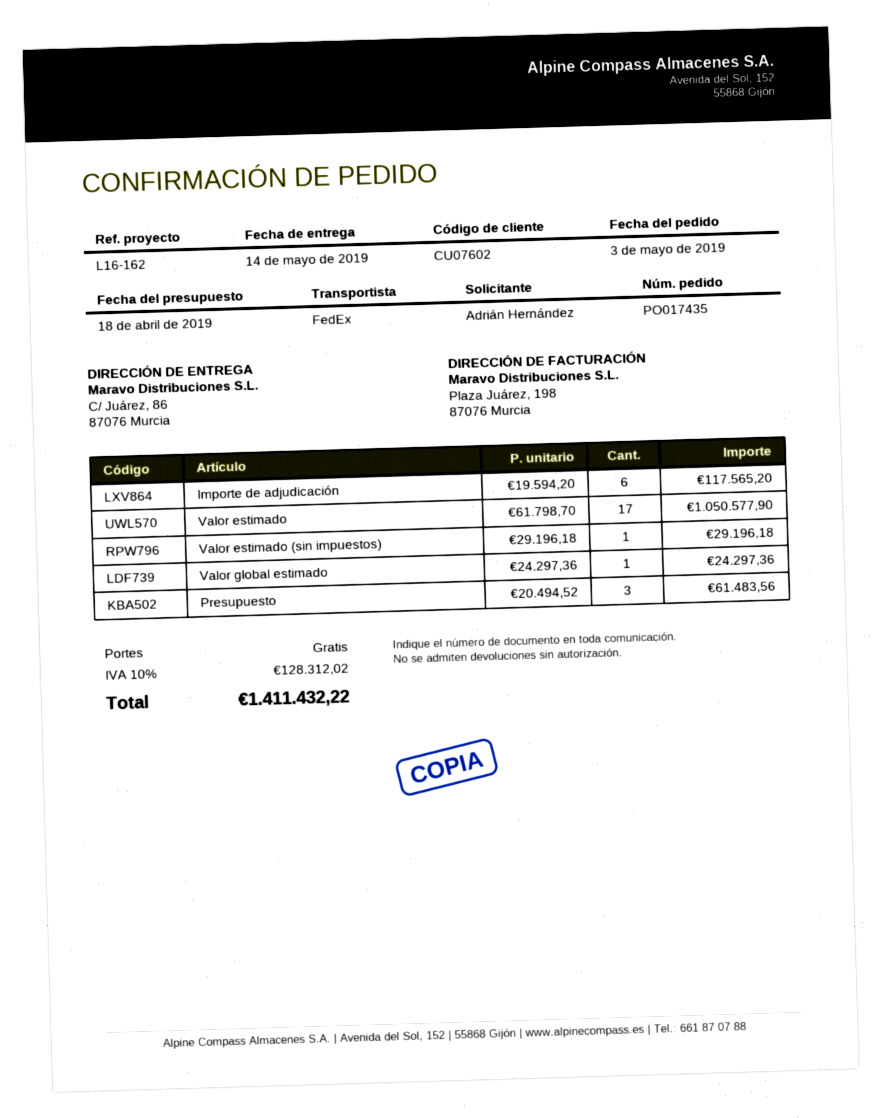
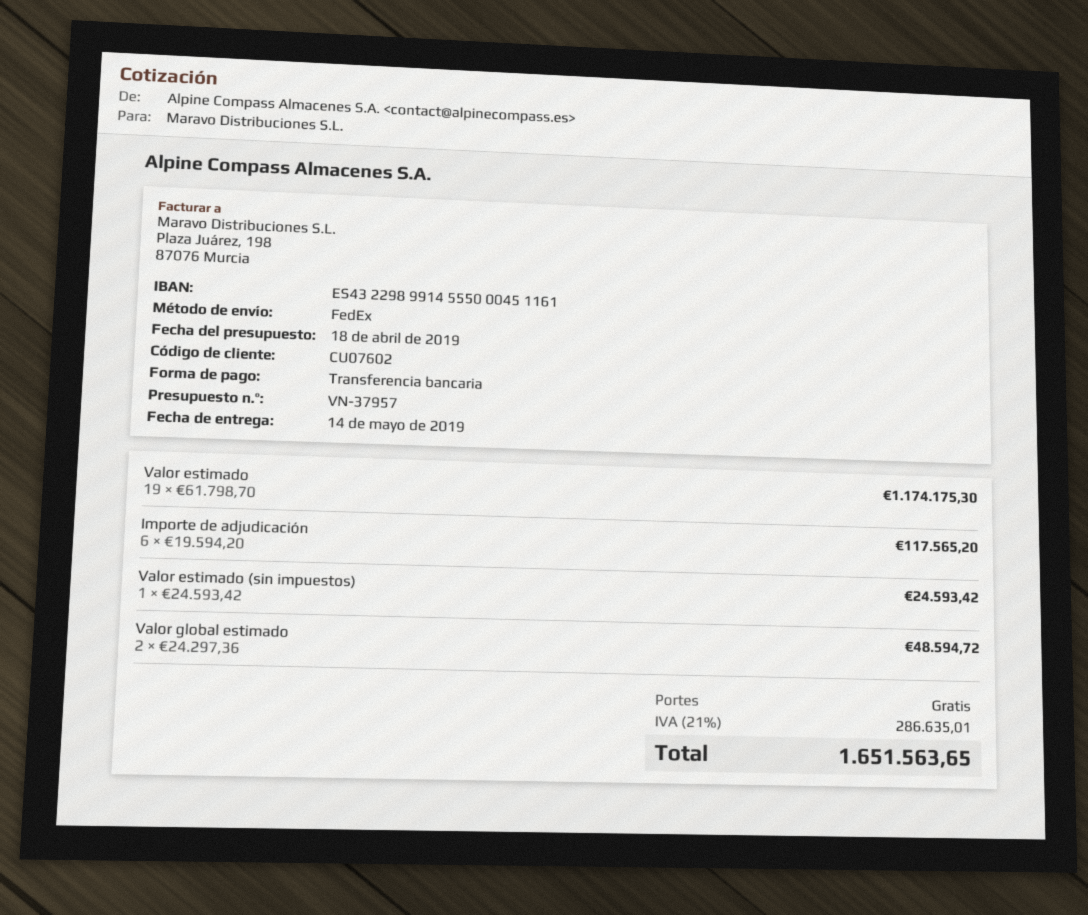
Valor estimado: 17 x 61798.70 = 1050577.90 -> 19 x 61798.70 = 1174175.30
Valor estimado (sin impuestos): 1 x 29196.18 = 29196.18 -> 1 x 24593.42 = 24593.42
Valor global estimado: 1 x 24297.36 = 24297.36 -> 2 x 24297.36 = 48594.72
Presupuesto: 3 x 20494.52 = 61483.56 -> none
tax: 10% = 128312.02 -> 21% = 286635.01
total: 1411432.22 -> 1651563.65

